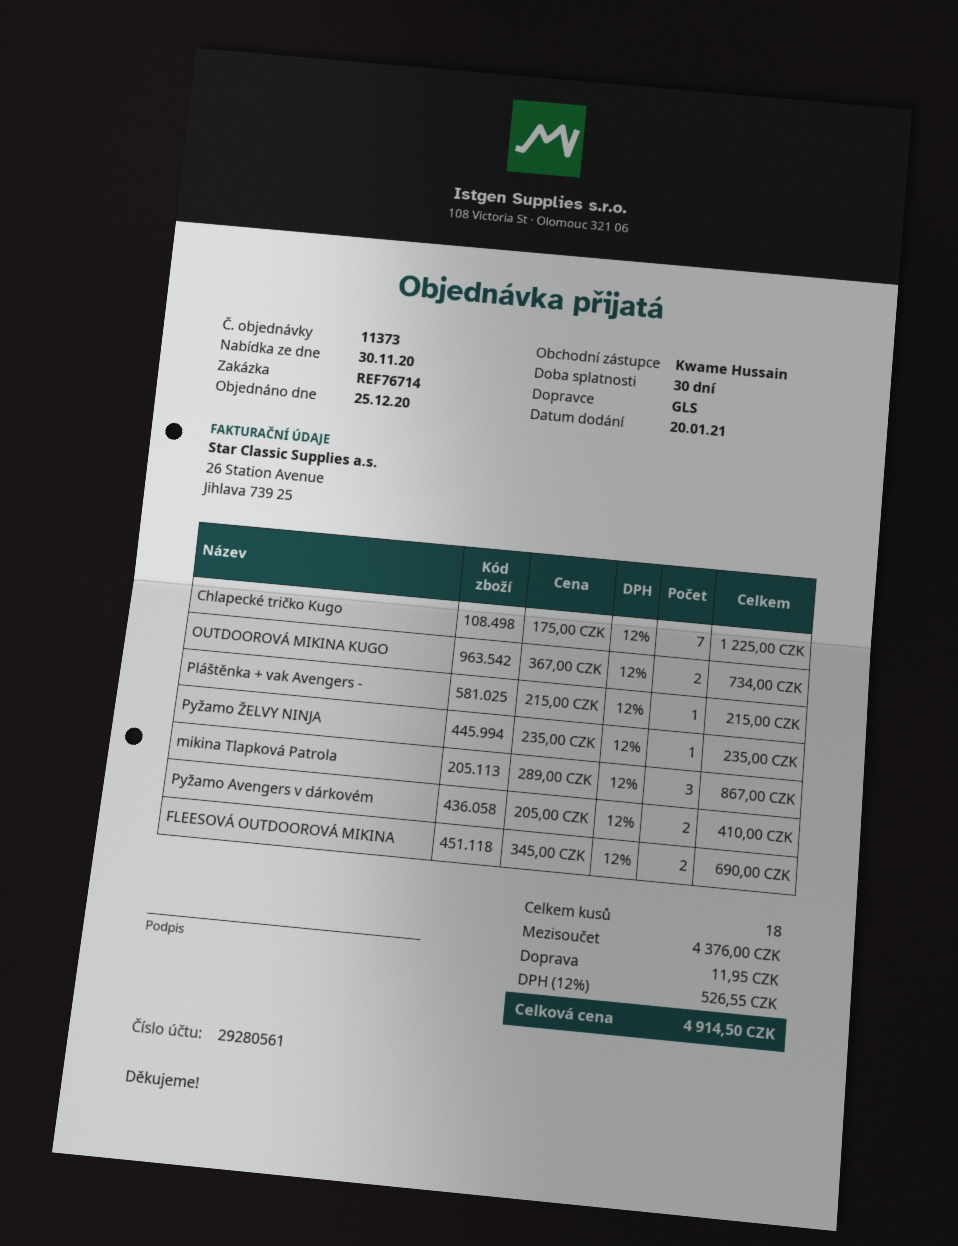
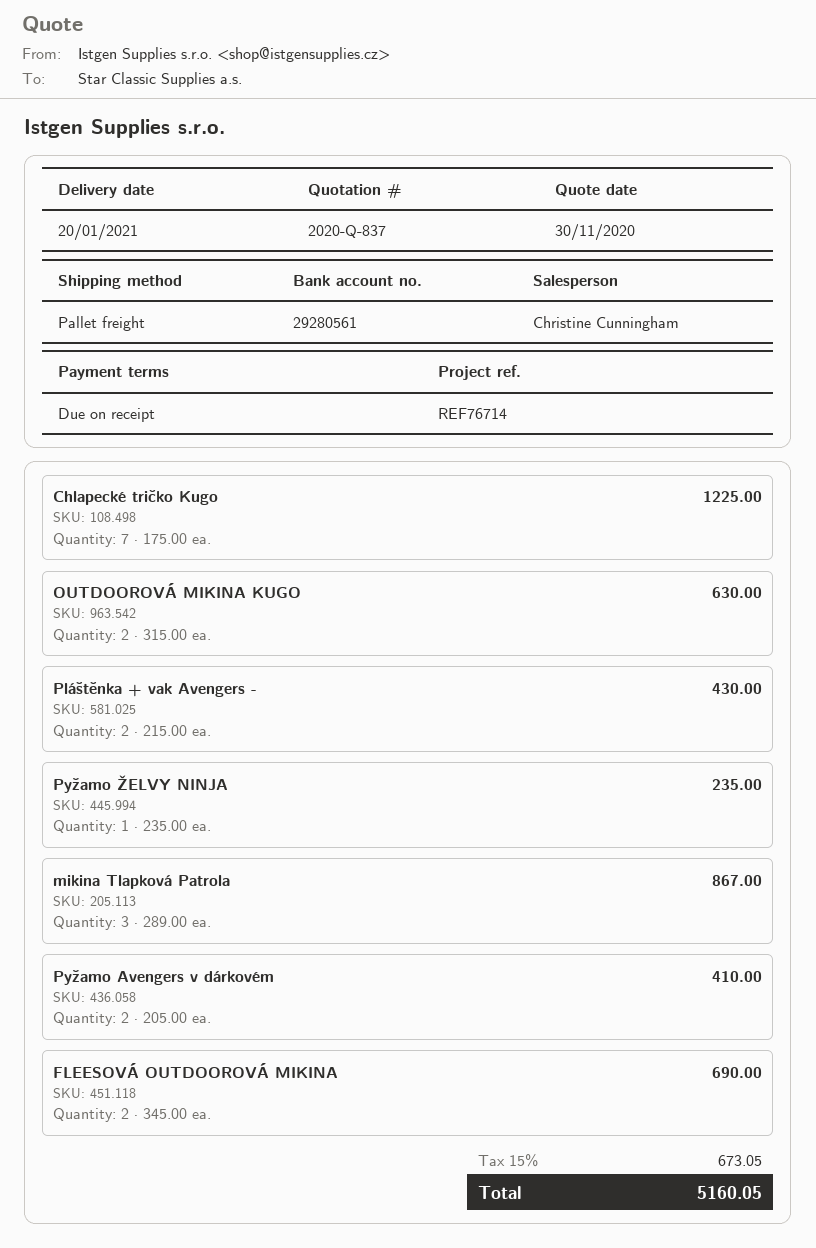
payment terms: 30 days -> on receipt
sales rep: Kwame Hussain -> Christine Cunningham
shipping method: GLS -> pallet freight
OUTDOOROVÁ MIKINA KUGO: 2 x 367.00 = 734.00 -> 2 x 315.00 = 630.00
Pláštěnka + vak Avengers -: 1 x 215.00 = 215.00 -> 2 x 215.00 = 430.00
shipping: 11.95 -> none
tax: 12% = 526.55 -> 15% = 673.05
total: 4914.50 -> 5160.05

